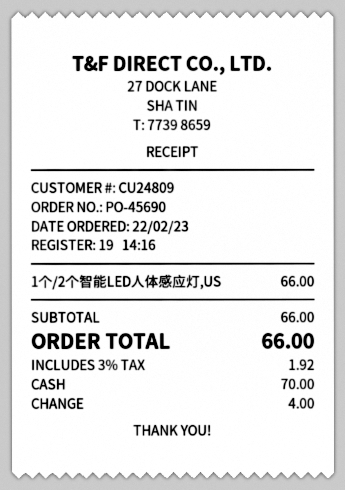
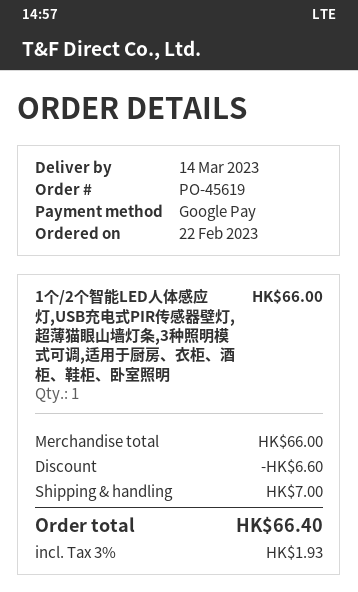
order number: PO-45690 -> PO-45619
payment method: cash -> Google Pay
discount: none -> 6.60
shipping: none -> 7.00
tax: 3% = 1.92 -> 3% = 1.93
total: 66.00 -> 66.40

